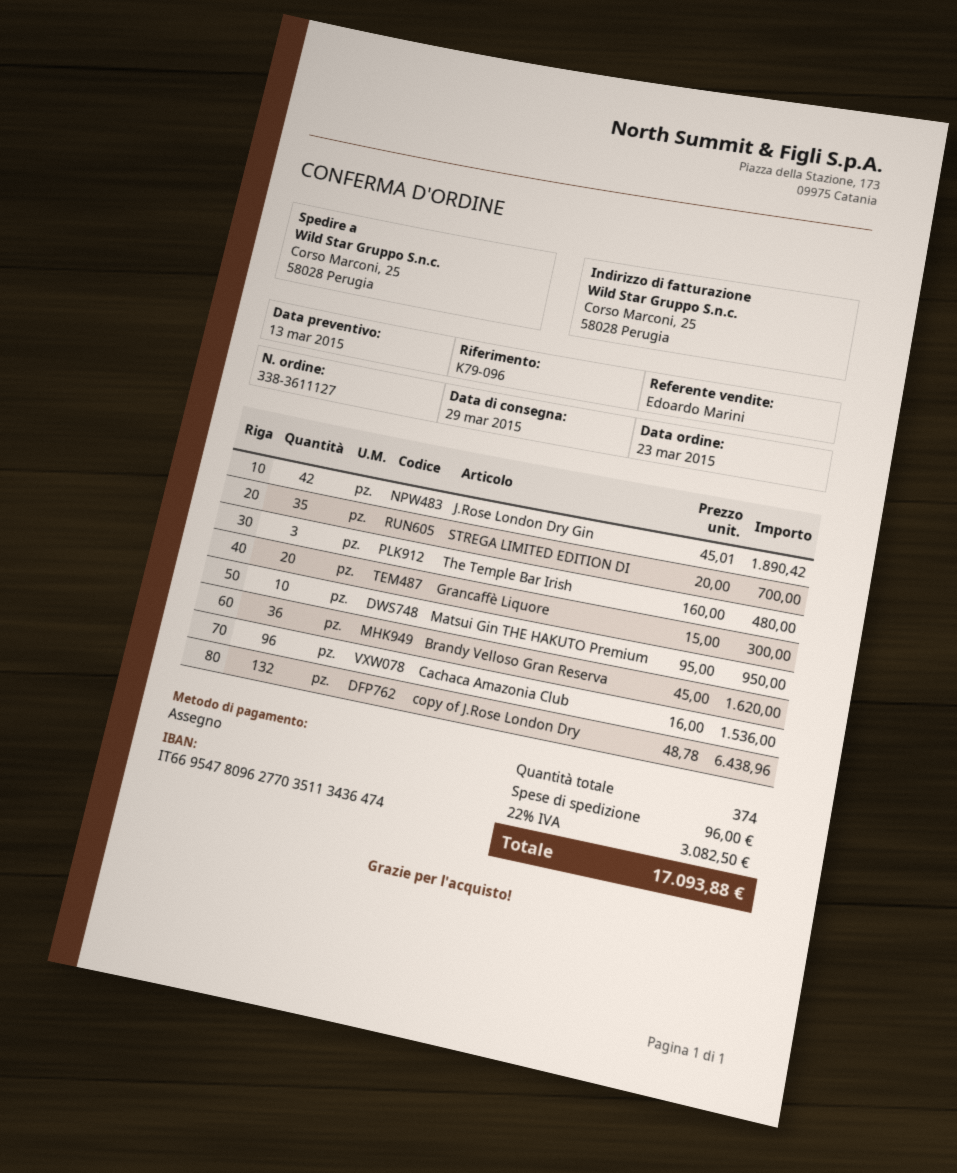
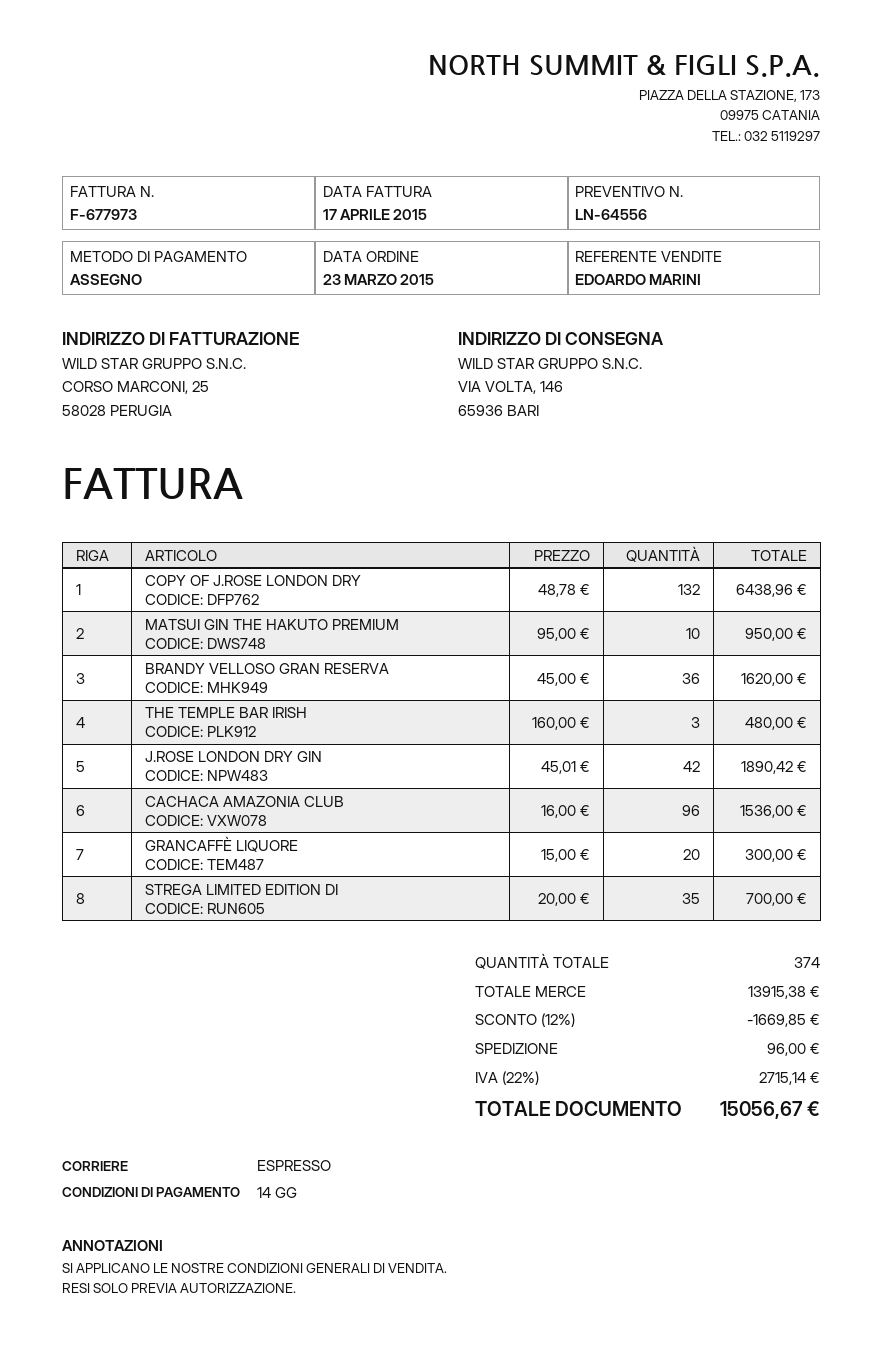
ship to: Corso Marconi, 25, 58028 Perugia -> VIA VOLTA, 146, 65936 BARI
discount: none -> 12% = 1669.85
tax: 22% = 3082.50 -> 22% = 2715.14
total: 17093.88 -> 15056.67

